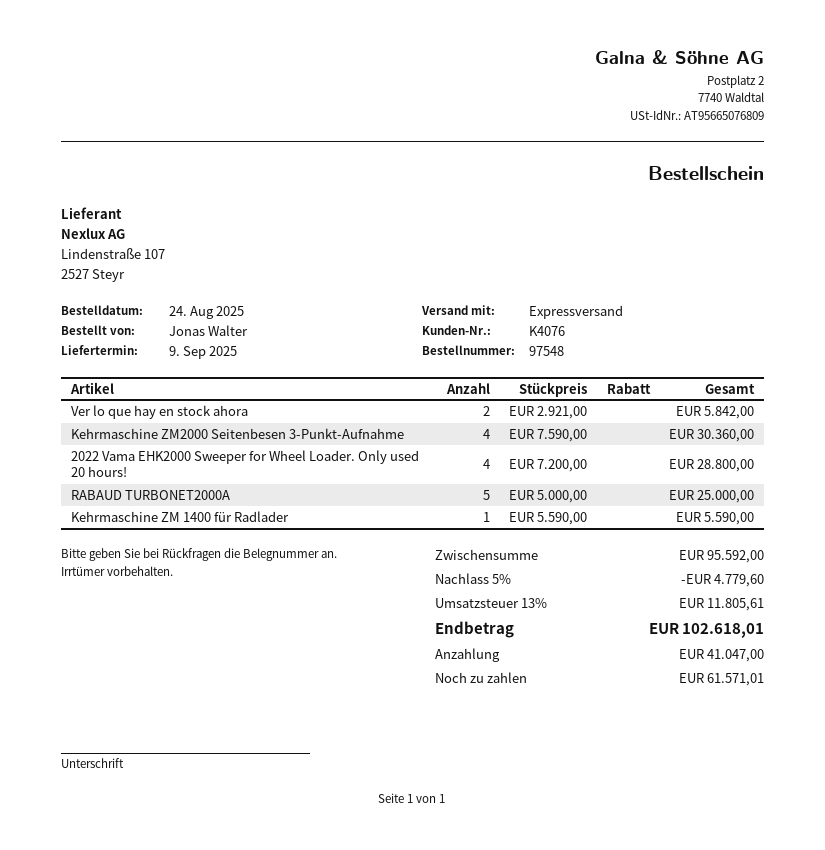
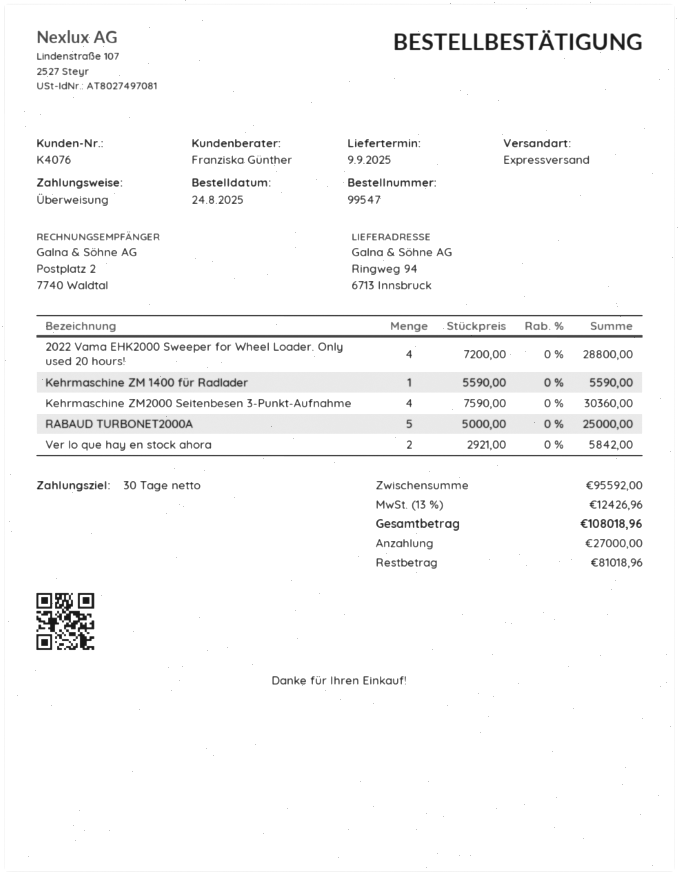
order number: 97548 -> 99547
discount: 5% = 4779.60 -> none
tax: 13% = 11805.61 -> 13% = 12426.96
total: 102618.01 -> 108018.96
deposit: 41047.00 -> 27000.00
balance: 61571.01 -> 81018.96

